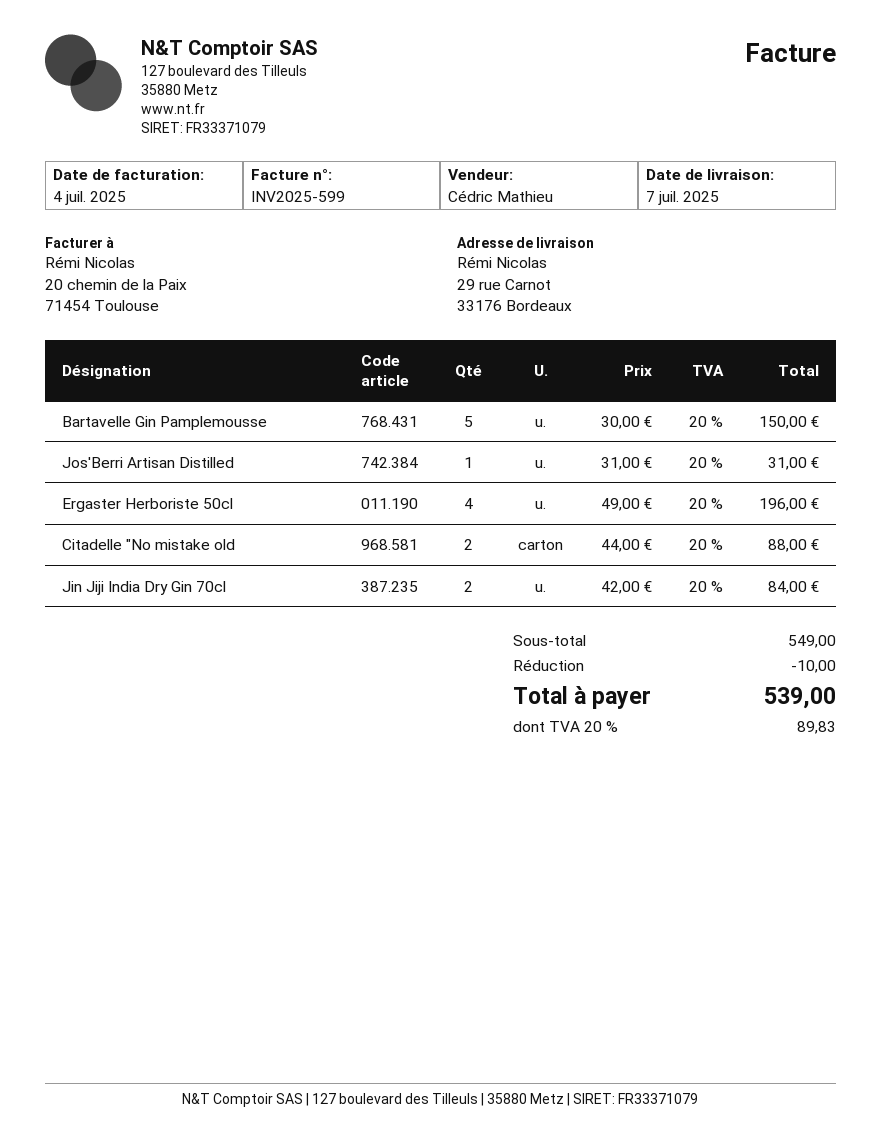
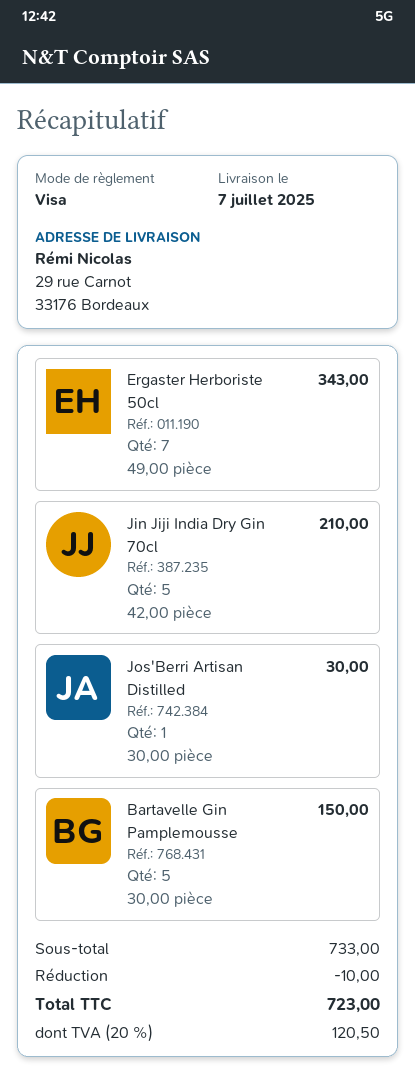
Jos'Berri Artisan Distilled: 1 x 31.00 = 31.00 -> 1 x 30.00 = 30.00
Ergaster Herboriste 50cl: 4 x 49.00 = 196.00 -> 7 x 49.00 = 343.00
Citadelle "No mistake old: 2 x 44.00 = 88.00 -> none
Jin Jiji India Dry Gin 70cl: 2 x 42.00 = 84.00 -> 5 x 42.00 = 210.00
subtotal: 549.00 -> 733.00
tax: 20% = 89.83 -> 20% = 120.50
total: 539.00 -> 723.00

